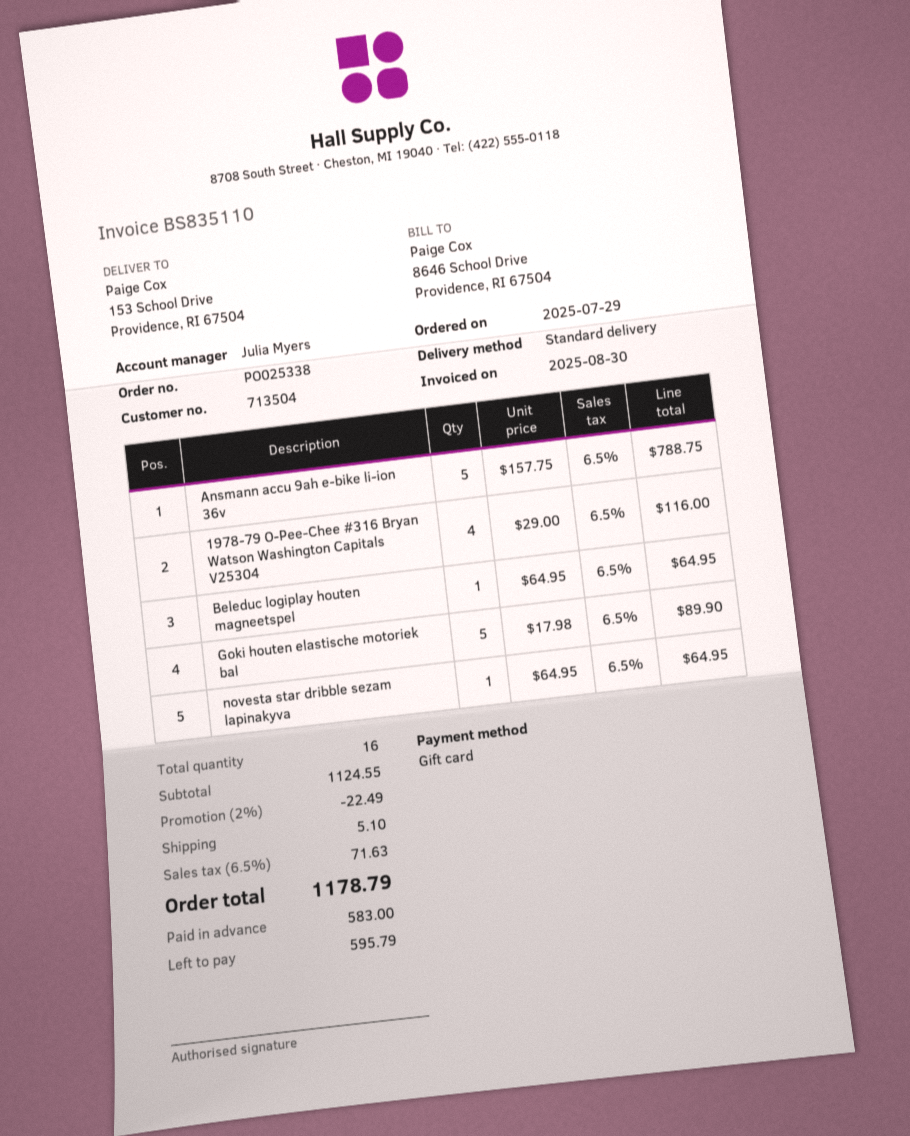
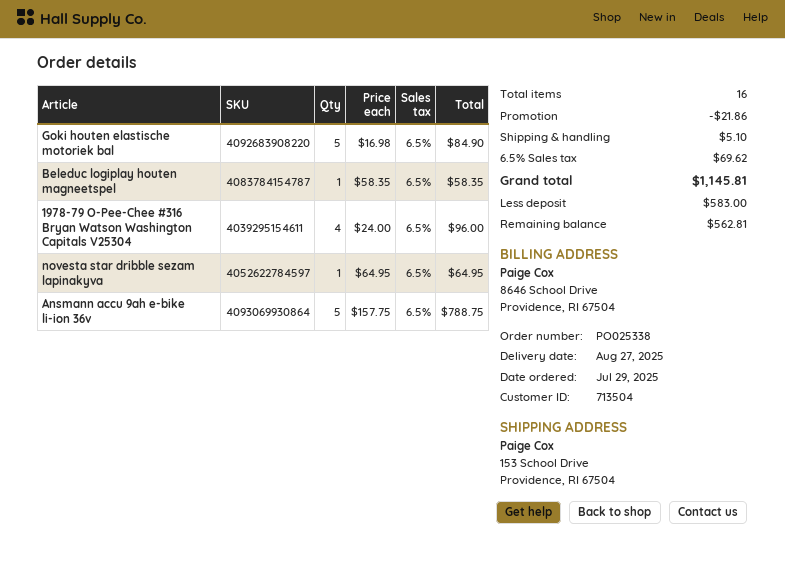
1978-79 O-Pee-Chee #316 Bryan Watson Washington Capitals V25304: 4 x 29.00 = 116.00 -> 4 x 24.00 = 96.00
Beleduc logiplay houten magneetspel: 1 x 64.95 = 64.95 -> 1 x 58.35 = 58.35
Goki houten elastische motoriek bal: 5 x 17.98 = 89.90 -> 5 x 16.98 = 84.90
discount: 22.49 -> 21.86
tax: 6.5% = 71.63 -> 6.5% = 69.62
total: 1178.79 -> 1145.81
balance: 595.79 -> 562.81

